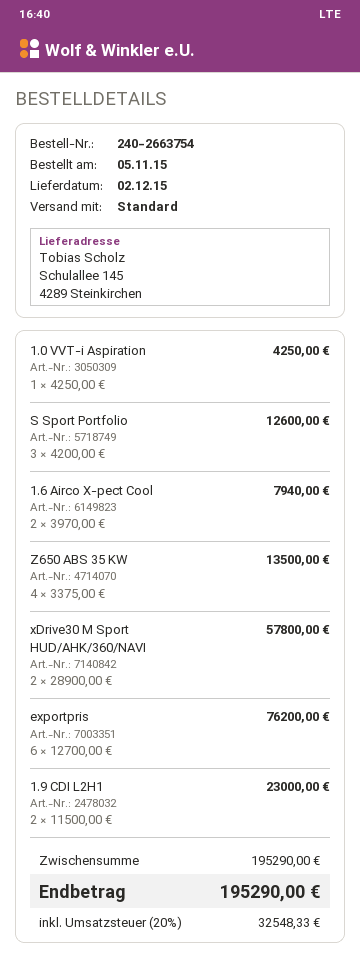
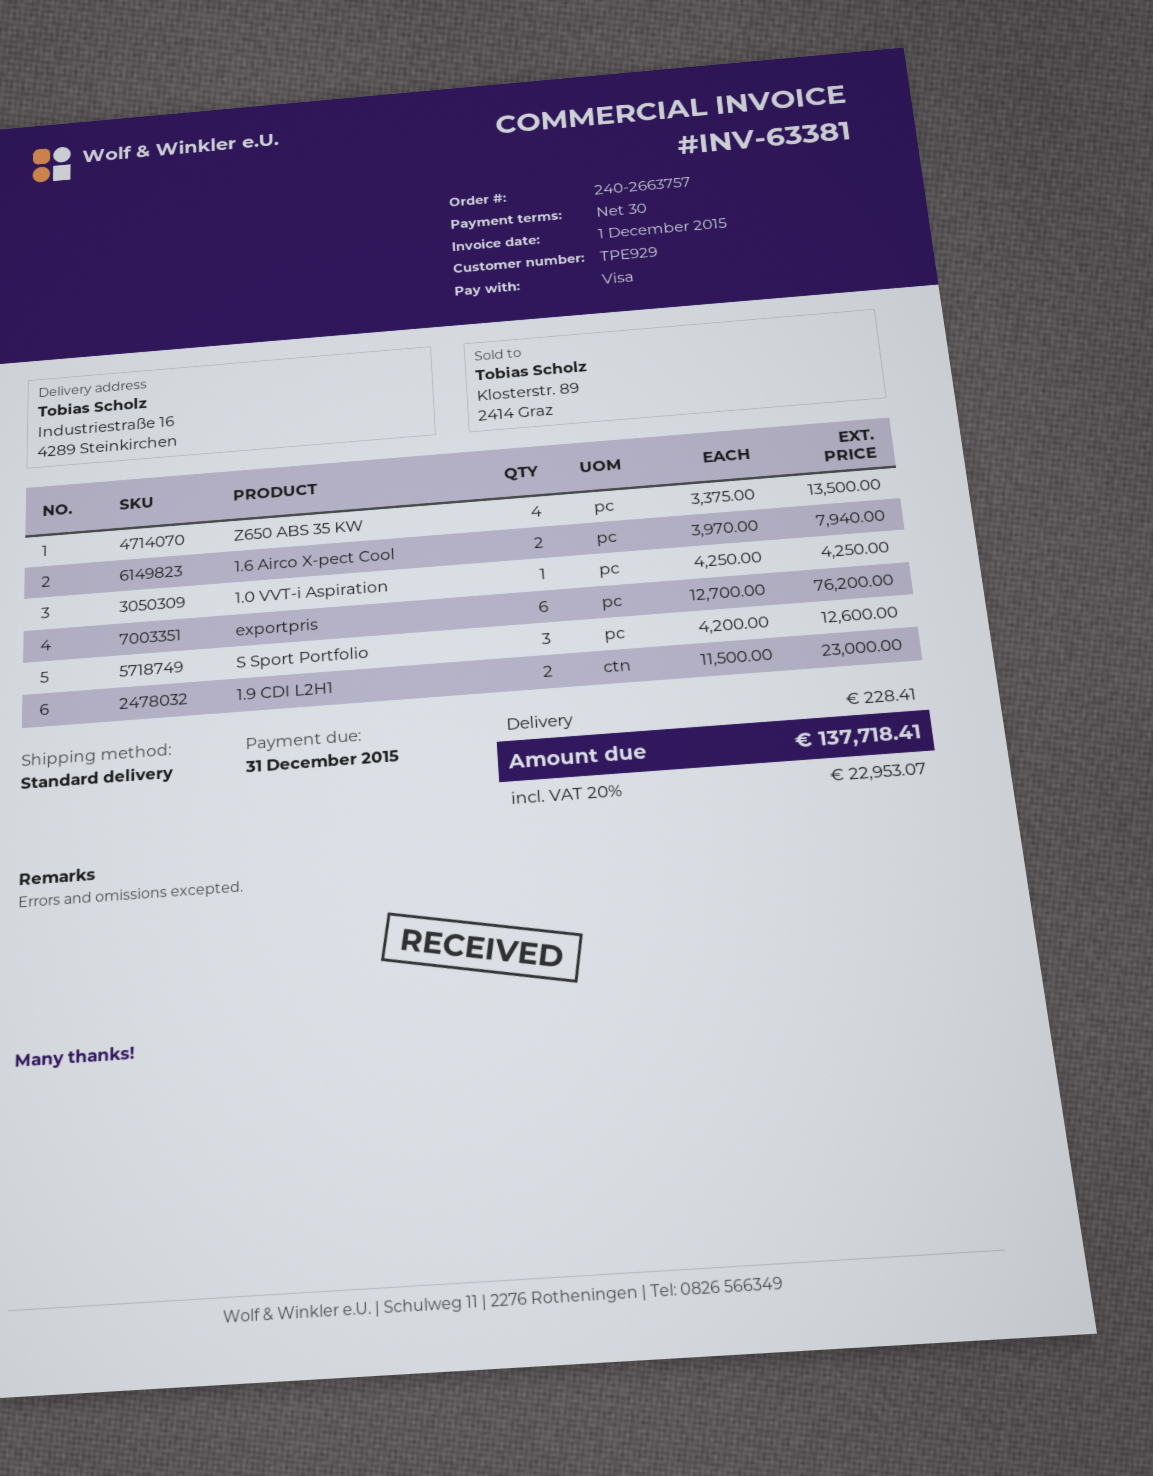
order number: 240-2663754 -> 240-2663757
ship to: Schulallee 145, 4289 Steinkirchen -> Industriestraße 16, 4289 Steinkirchen
xDrive30 M Sport HUD/AHK/360/NAVI: 2 x 28900.00 = 57800.00 -> none
shipping: none -> 228.41
tax: 20% = 32548.33 -> 20% = 22953.07
total: 195290.00 -> 137718.41

